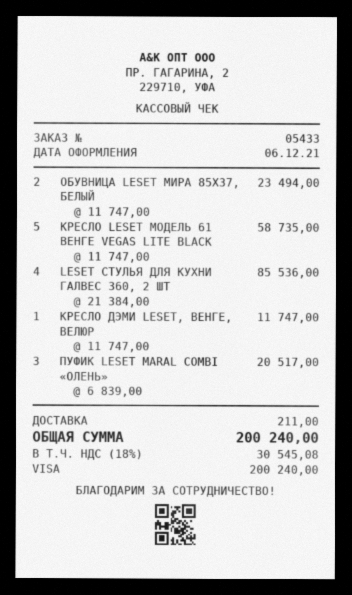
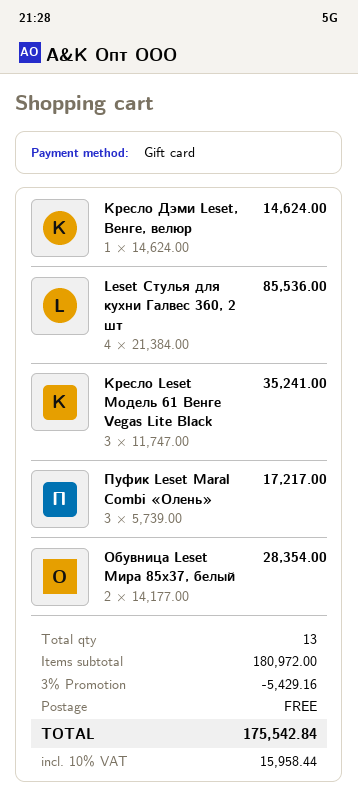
payment method: Visa -> gift card
ОБУВНИЦА LESET МИРА 85Х37, БЕЛЫЙ: 2 x 11747.00 = 23494.00 -> 2 x 14177.00 = 28354.00
КРЕСЛО LESET МОДЕЛЬ 61 ВЕНГЕ VEGAS LITE BLACK: 5 x 11747.00 = 58735.00 -> 3 x 11747.00 = 35241.00
КРЕСЛО ДЭМИ LESET, ВЕНГЕ, ВЕЛЮР: 1 x 11747.00 = 11747.00 -> 1 x 14624.00 = 14624.00
ПУФИК LESET MARAL COMBI «ОЛЕНЬ»: 3 x 6839.00 = 20517.00 -> 3 x 5739.00 = 17217.00
discount: none -> 3% = 5429.16
shipping: 211.00 -> 0.00
tax: 18% = 30545.08 -> 10% = 15958.44
total: 200240.00 -> 175542.84

